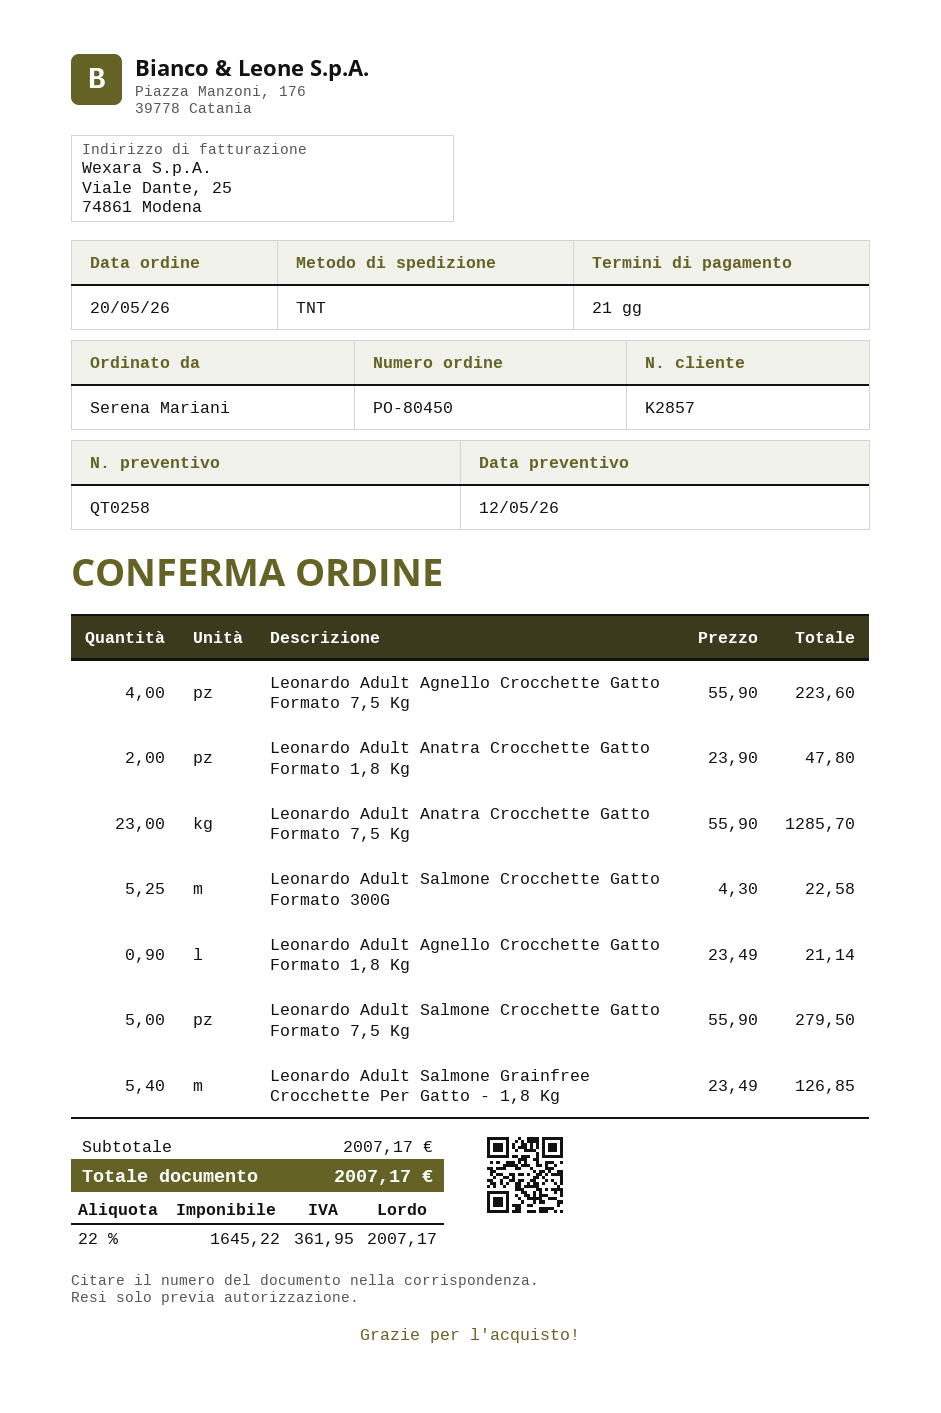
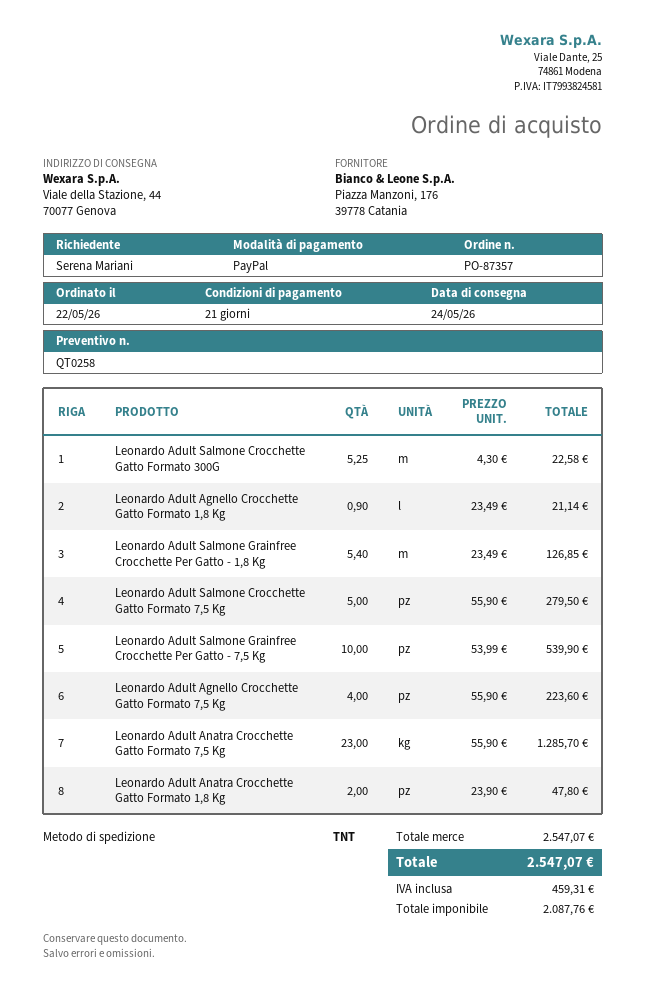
order number: PO-80450 -> PO-87357
order date: 2026-05-20 -> 2026-05-22
Leonardo Adult Salmone Grainfree Crocchette Per Gatto - 7,5 Kg: none -> 10 x 53.99 = 539.90
subtotal: 2007.17 -> 2547.07
net: 1645.22 -> 2087.76
tax: 361.95 -> 459.31
total: 2007.17 -> 2547.07

